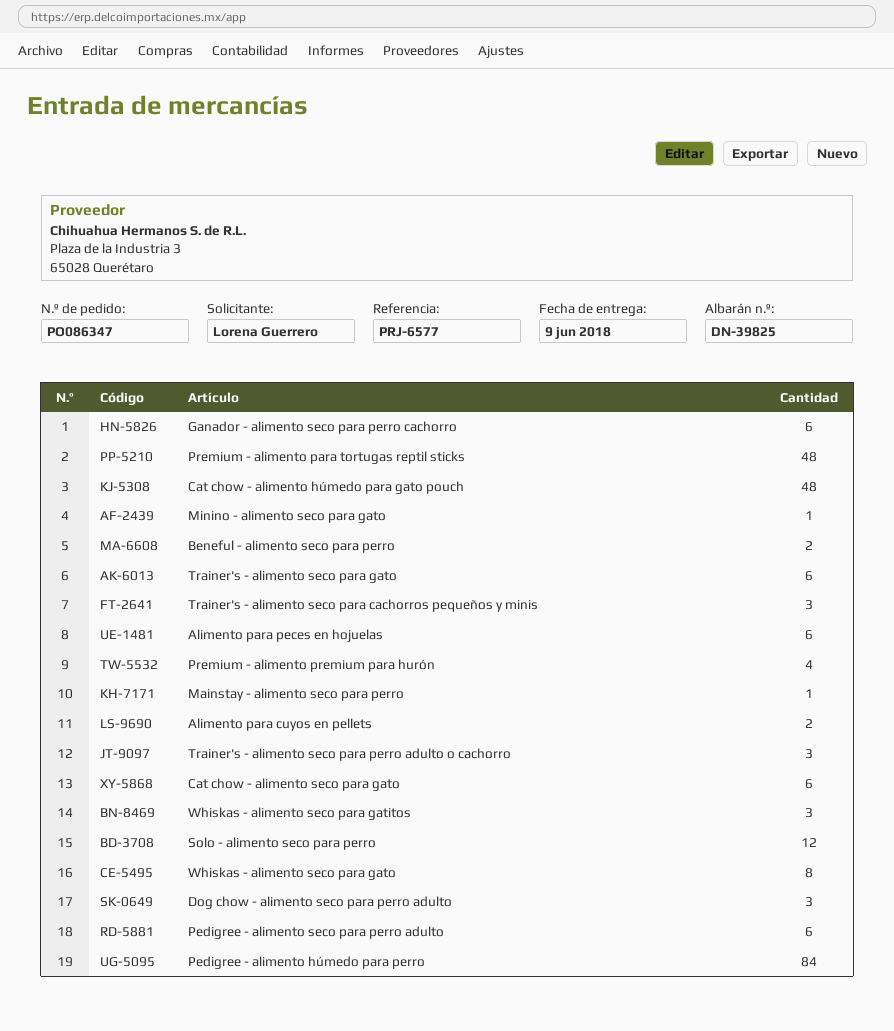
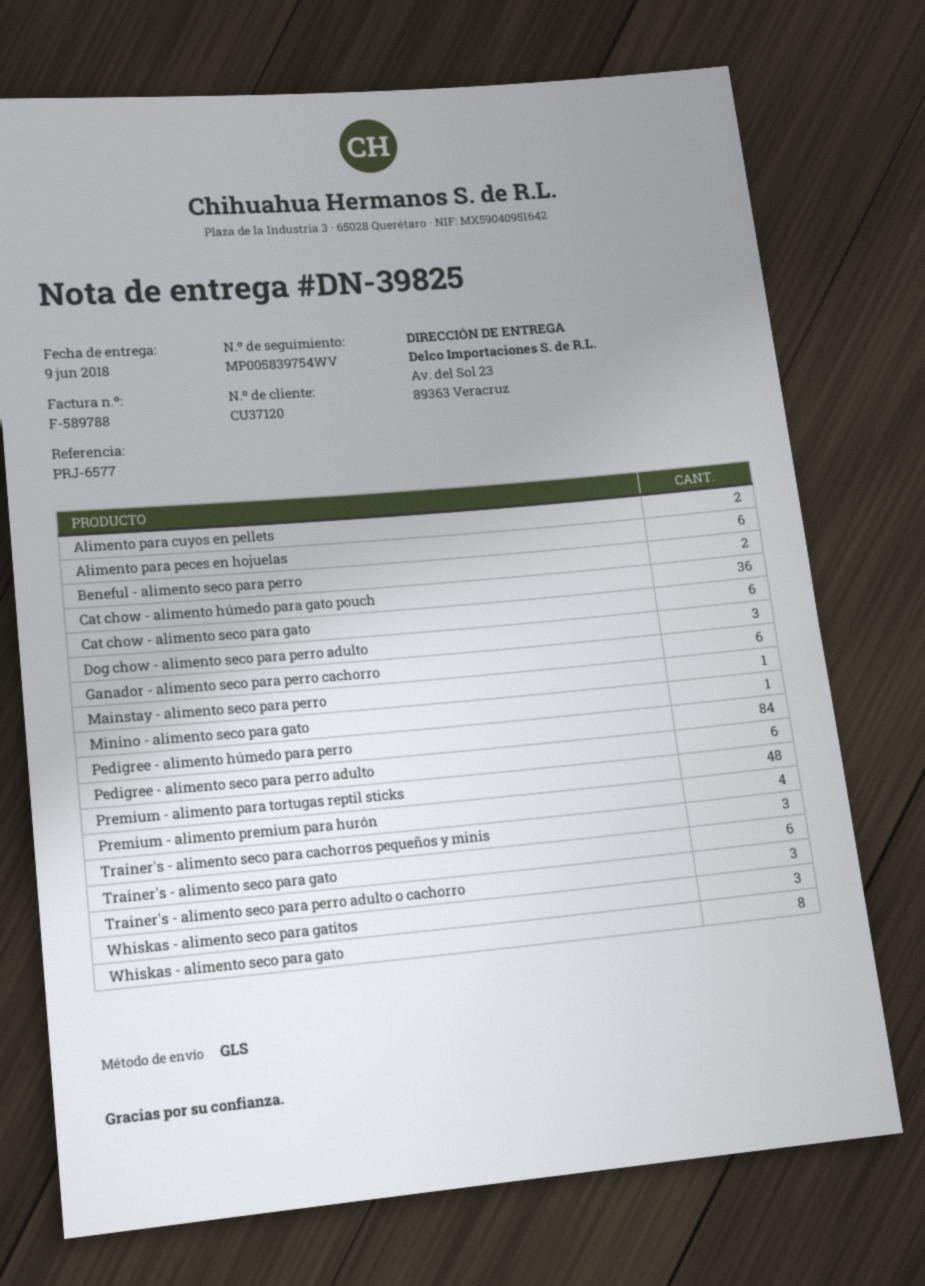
Cat chow - alimento húmedo para gato pouch: 48 -> 36
Solo - alimento seco para perro: 12 -> none

